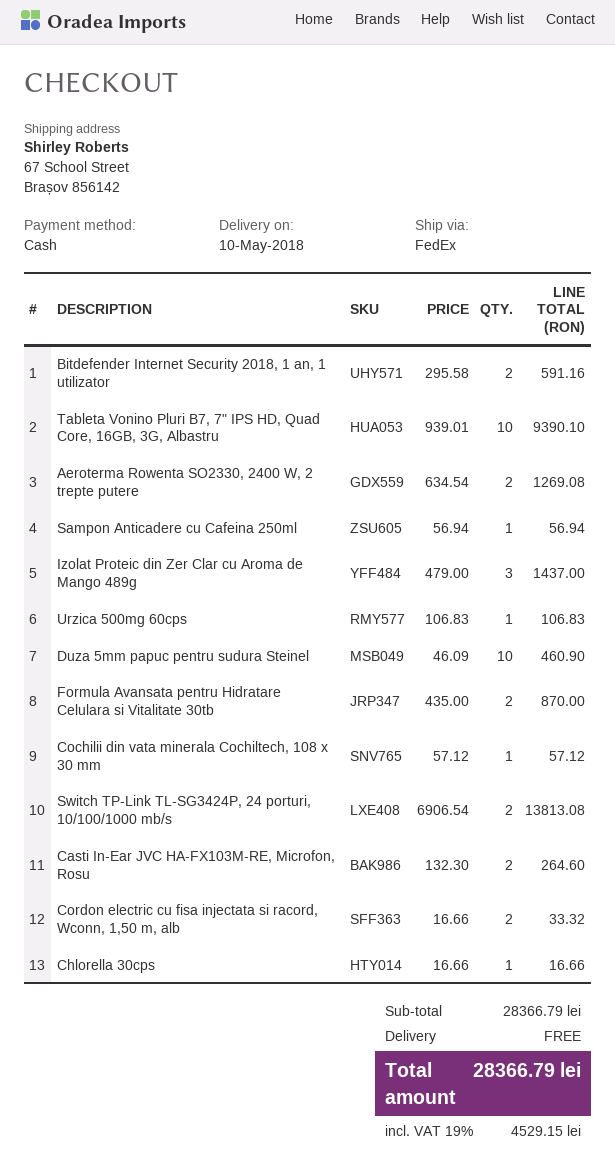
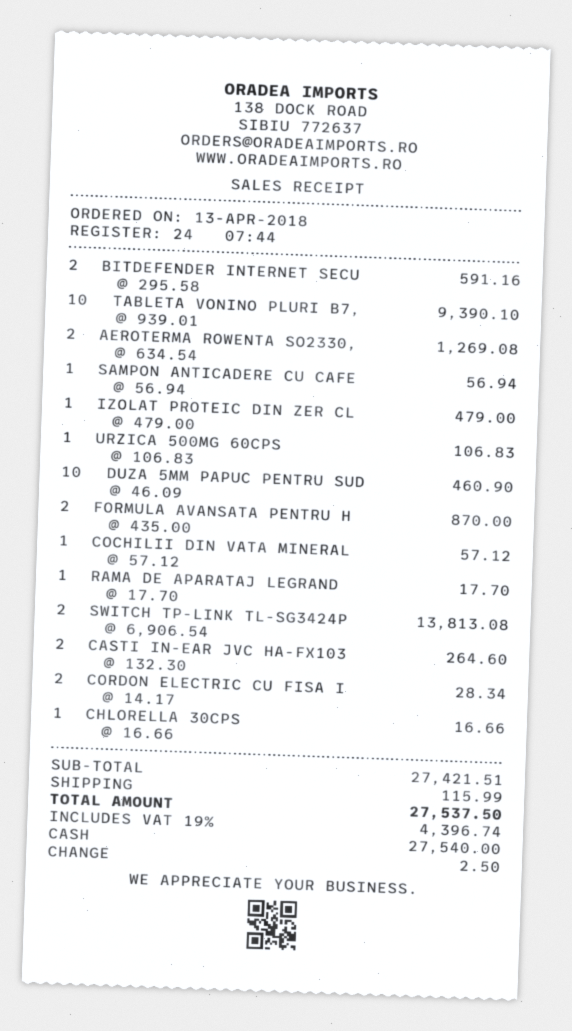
Izolat Proteic din Zer Clar cu Aroma de Mango 489g: 3 x 479.00 = 1437.00 -> 1 x 479.00 = 479.00
Cordon electric cu fisa injectata si racord, Wconn, 1,50 m, alb: 2 x 16.66 = 33.32 -> 2 x 14.17 = 28.34
RAMA DE APARATAJ LEGRAND: none -> 1 x 17.70 = 17.70
subtotal: 28366.79 -> 27421.51
shipping: 0.00 -> 115.99
tax: 19% = 4529.15 -> 19% = 4396.74
total: 28366.79 -> 27537.50

